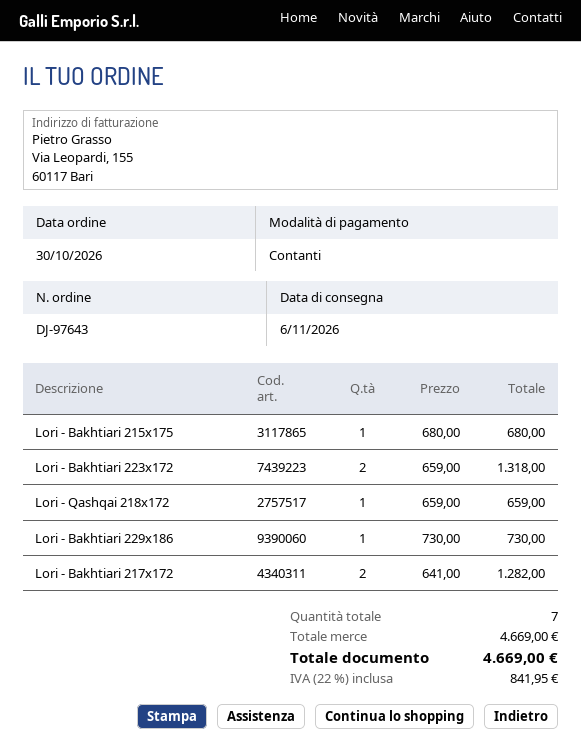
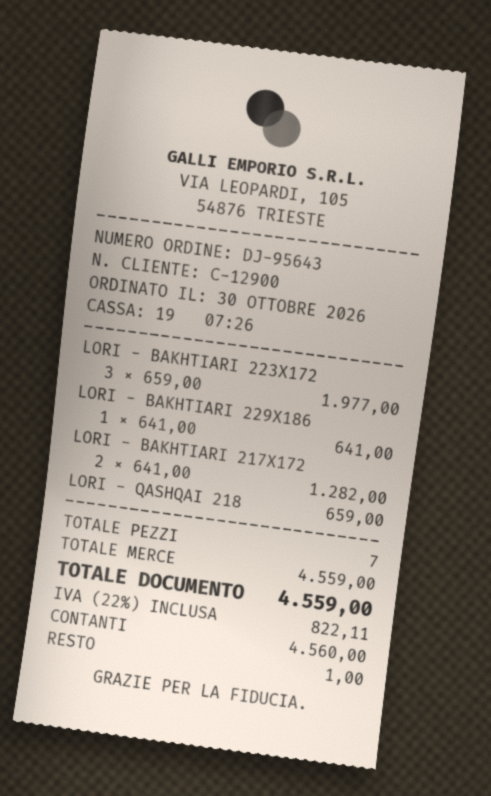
order number: DJ-97643 -> DJ-95643
Lori - Bakhtiari 215x175: 1 x 680.00 = 680.00 -> none
Lori - Bakhtiari 223x172: 2 x 659.00 = 1318.00 -> 3 x 659.00 = 1977.00
Lori - Bakhtiari 229x186: 1 x 730.00 = 730.00 -> 1 x 641.00 = 641.00
subtotal: 4669.00 -> 4559.00
tax: 22% = 841.95 -> 22% = 822.11
total: 4669.00 -> 4559.00

